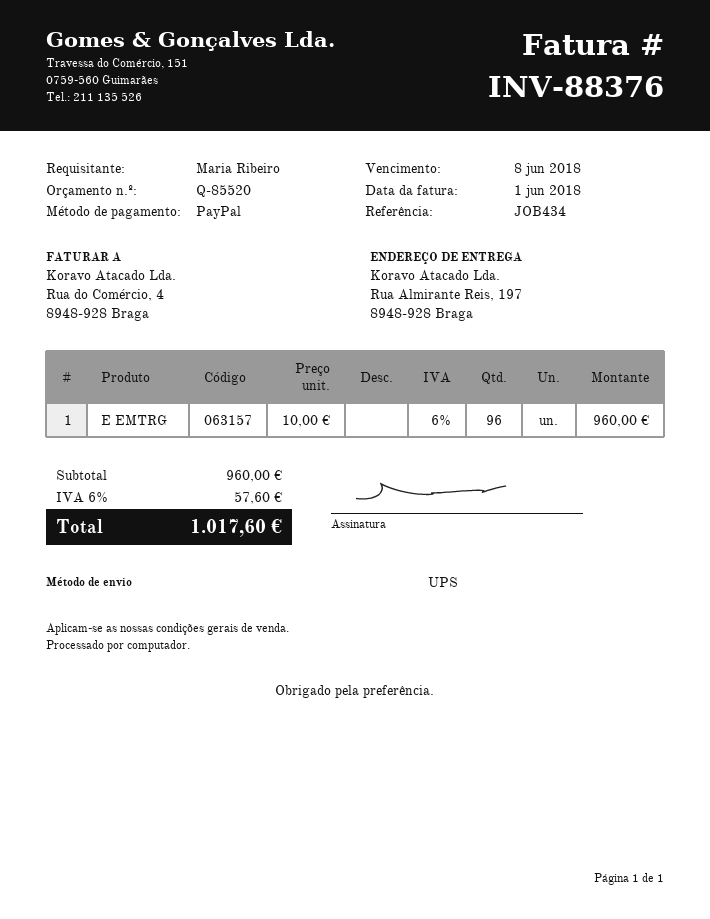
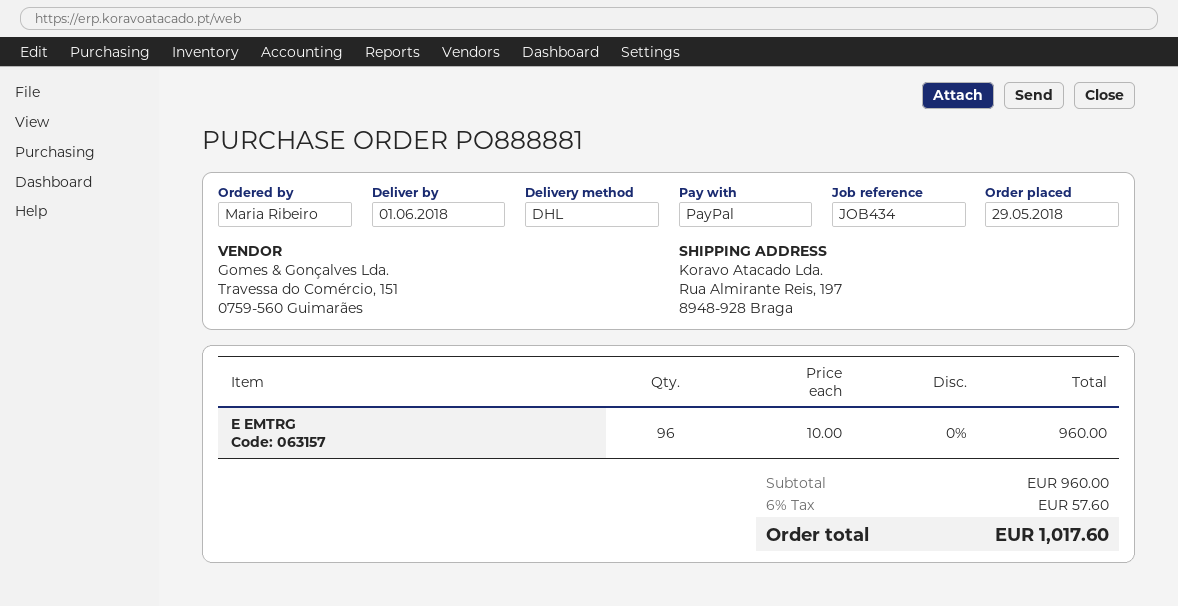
shipping method: UPS -> DHL

